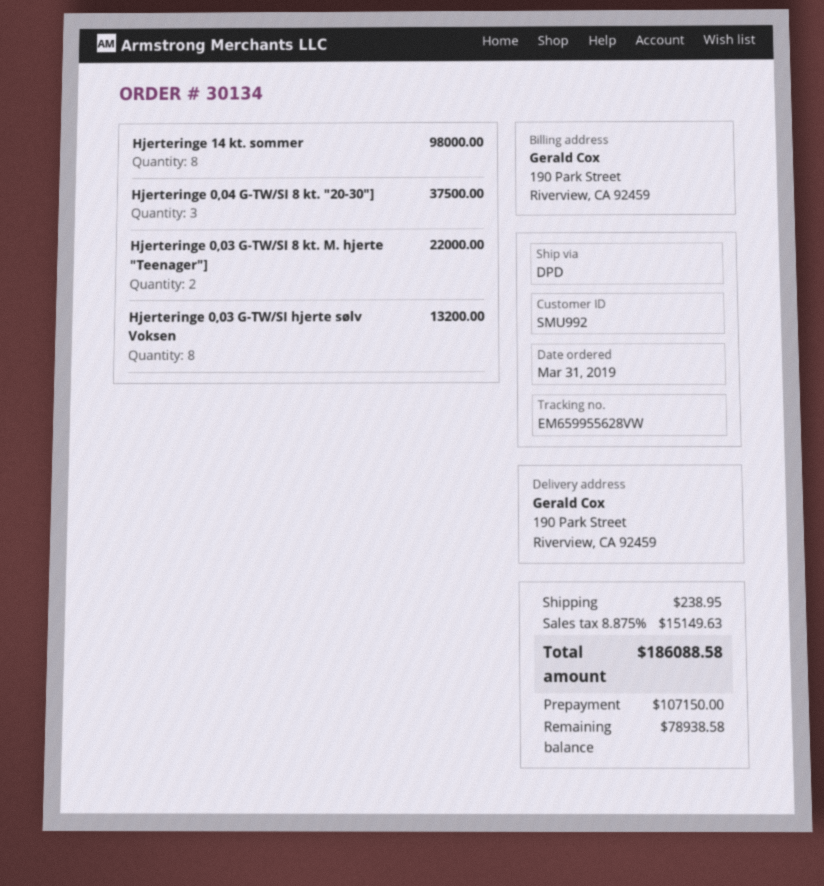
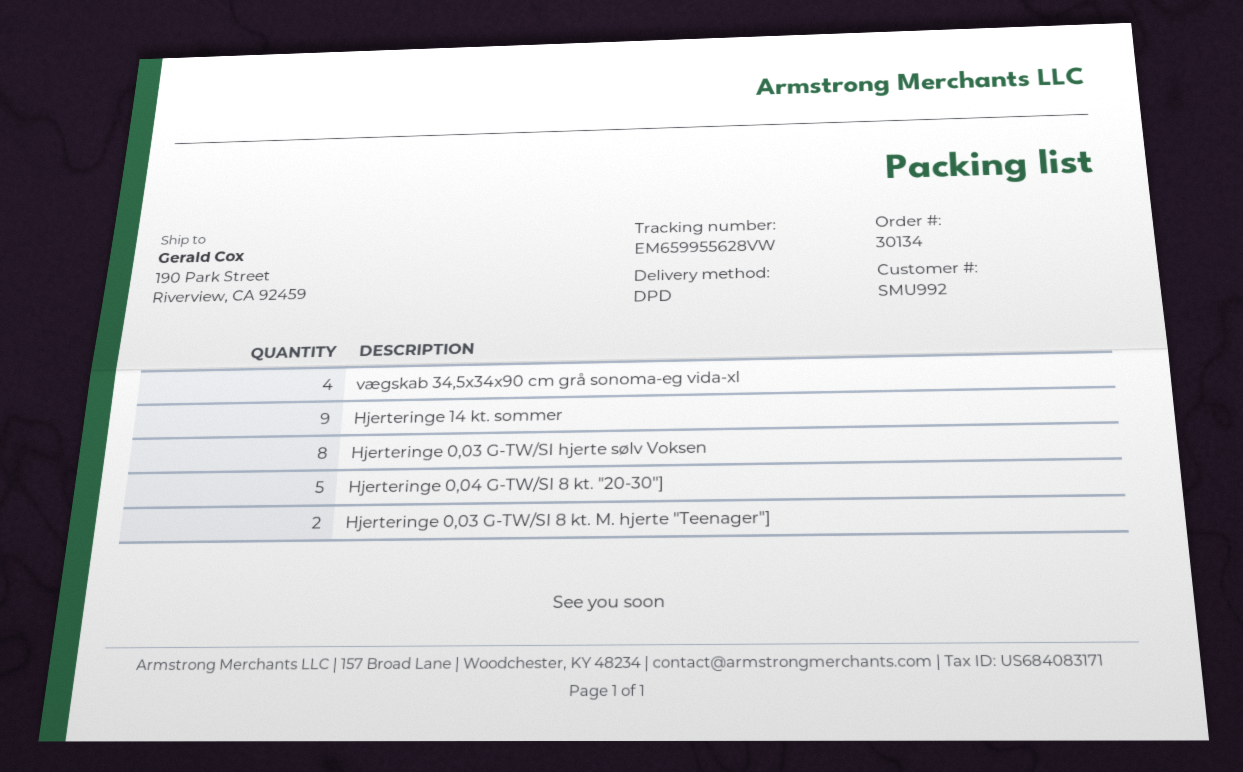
Hjerteringe 14 kt. sommer: 8 -> 9
Hjerteringe 0,04 G-TW/SI 8 kt. "20-30"]: 3 -> 5
vægskab 34,5x34x90 cm grå sonoma-eg vida-xl: none -> 4

